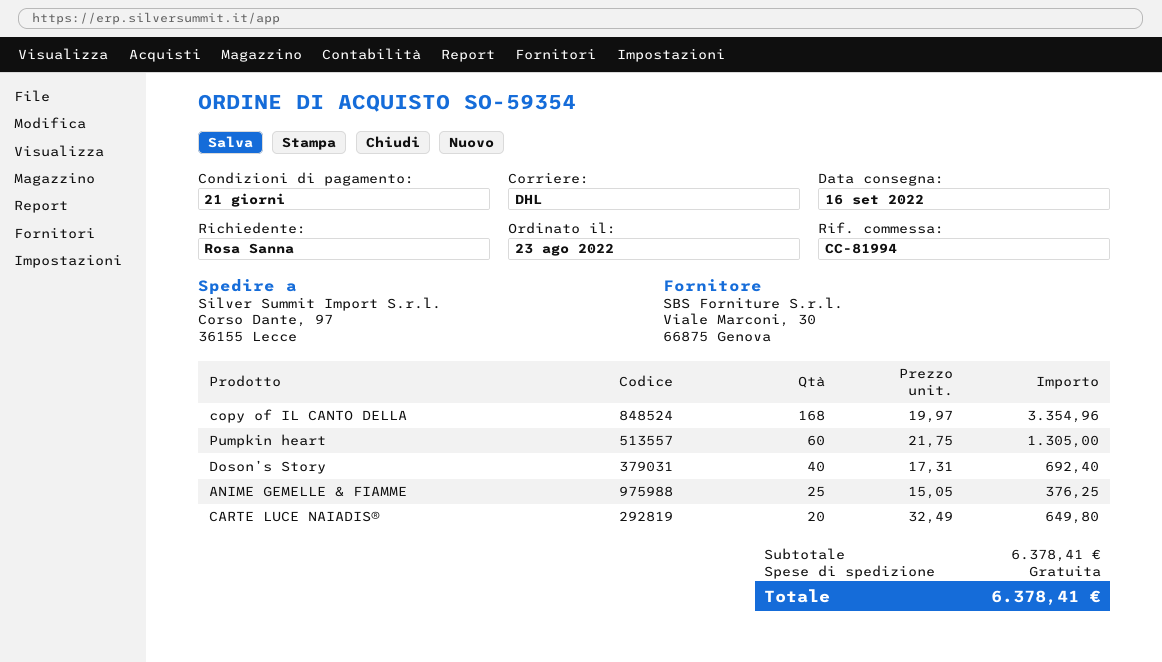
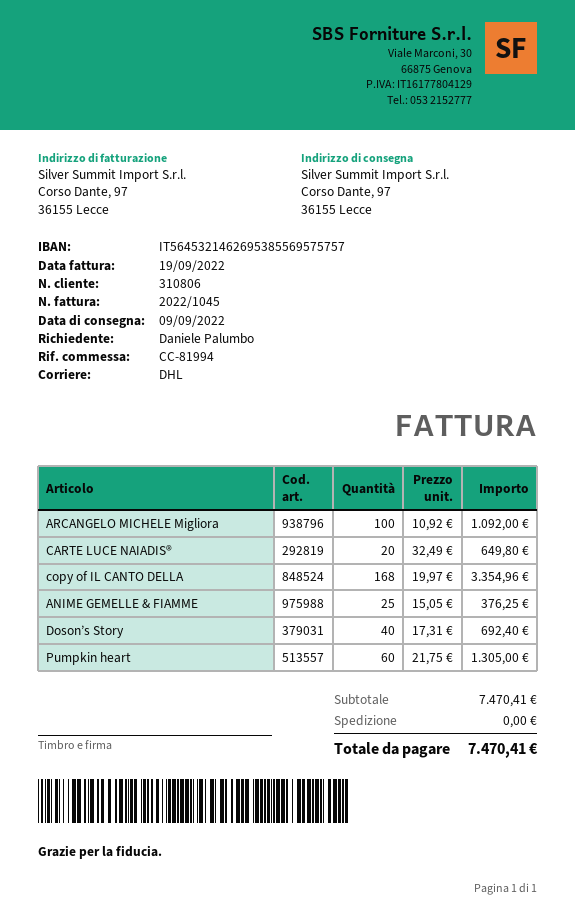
delivery date: 2022-09-16 -> 2022-09-09
ordered by: Rosa Sanna -> Daniele Palumbo
ARCANGELO MICHELE Migliora: none -> 100 x 10.92 = 1092.00
subtotal: 6378.41 -> 7470.41
total: 6378.41 -> 7470.41

